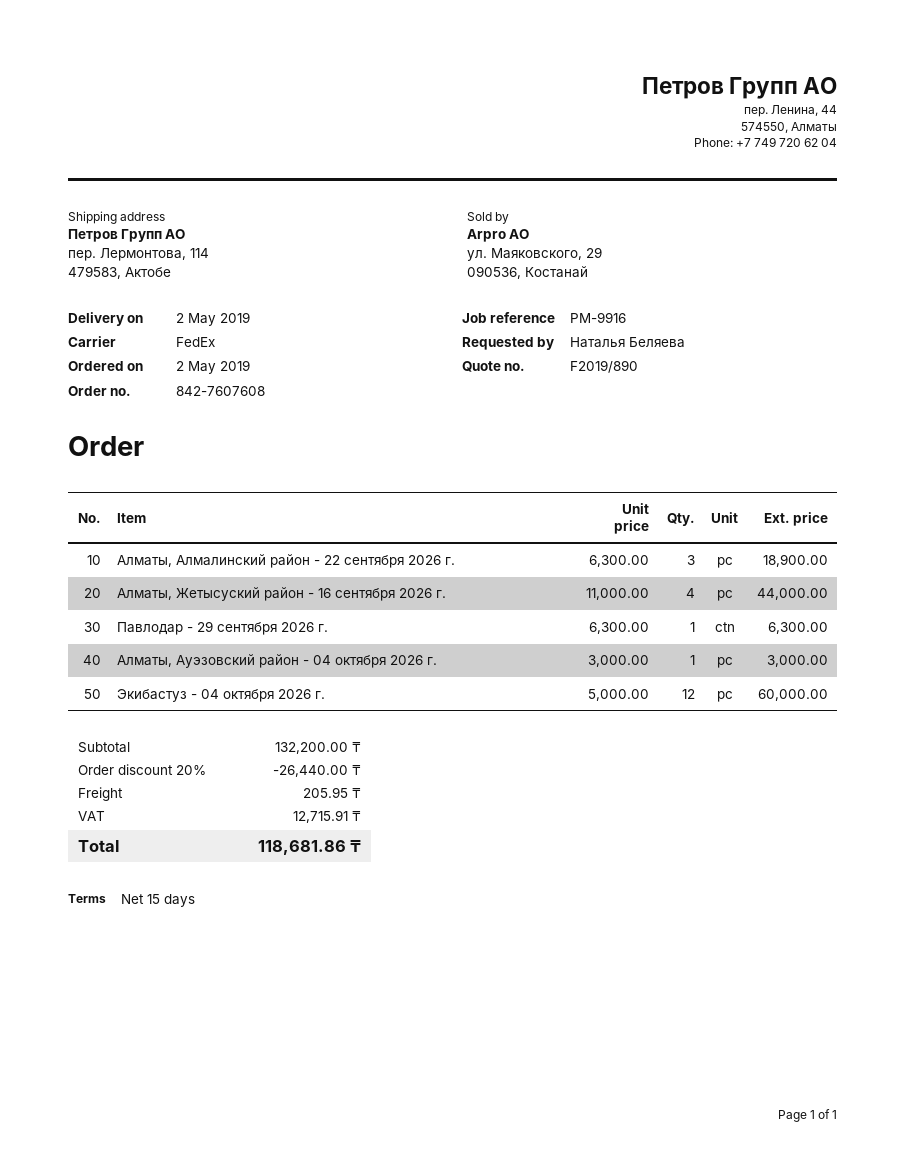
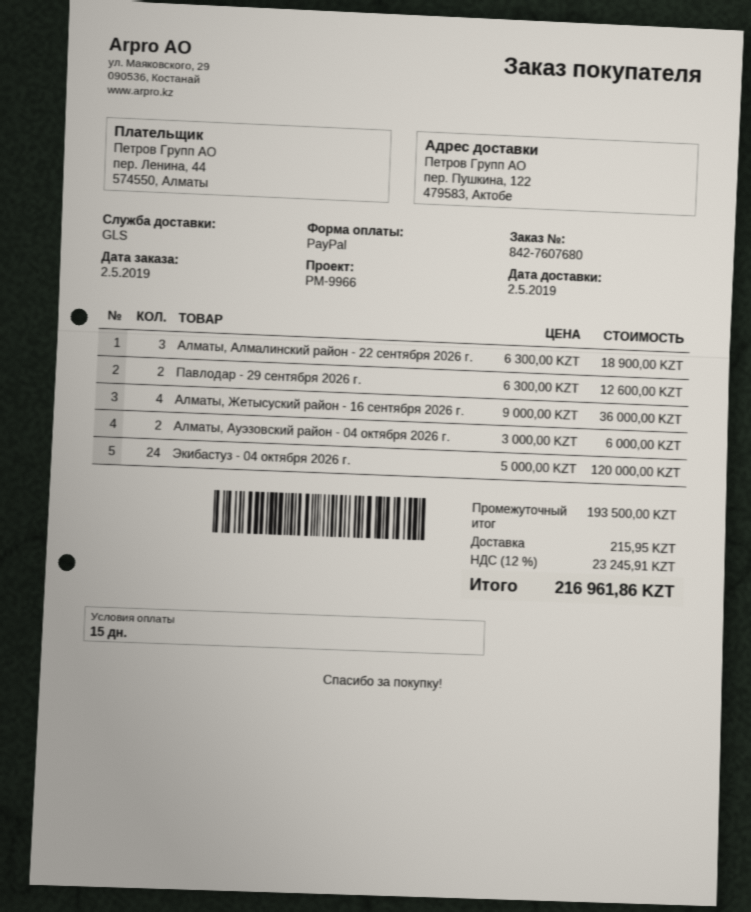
order number: 842-7607608 -> 842-7607680
reference: PM-9916 -> PM-9966
shipping method: FedEx -> GLS
ship to: пер. Лермонтова, 114, 479583, Актобе -> пер. Пушкина, 122, 479583, Актобе
Алматы, Жетысуский район - 16 сентября 2026 г.: 4 x 11000.00 = 44000.00 -> 4 x 9000.00 = 36000.00
Павлодар - 29 сентября 2026 г.: 1 x 6300.00 = 6300.00 -> 2 x 6300.00 = 12600.00
Алматы, Ауэзовский район - 04 октября 2026 г.: 1 x 3000.00 = 3000.00 -> 2 x 3000.00 = 6000.00
Экибастуз - 04 октября 2026 г.: 12 x 5000.00 = 60000.00 -> 24 x 5000.00 = 120000.00
subtotal: 132200.00 -> 193500.00
discount: 20% = 26440.00 -> none
shipping: 205.95 -> 215.95
tax: 12715.91 -> 23245.91
total: 118681.86 -> 216961.86

